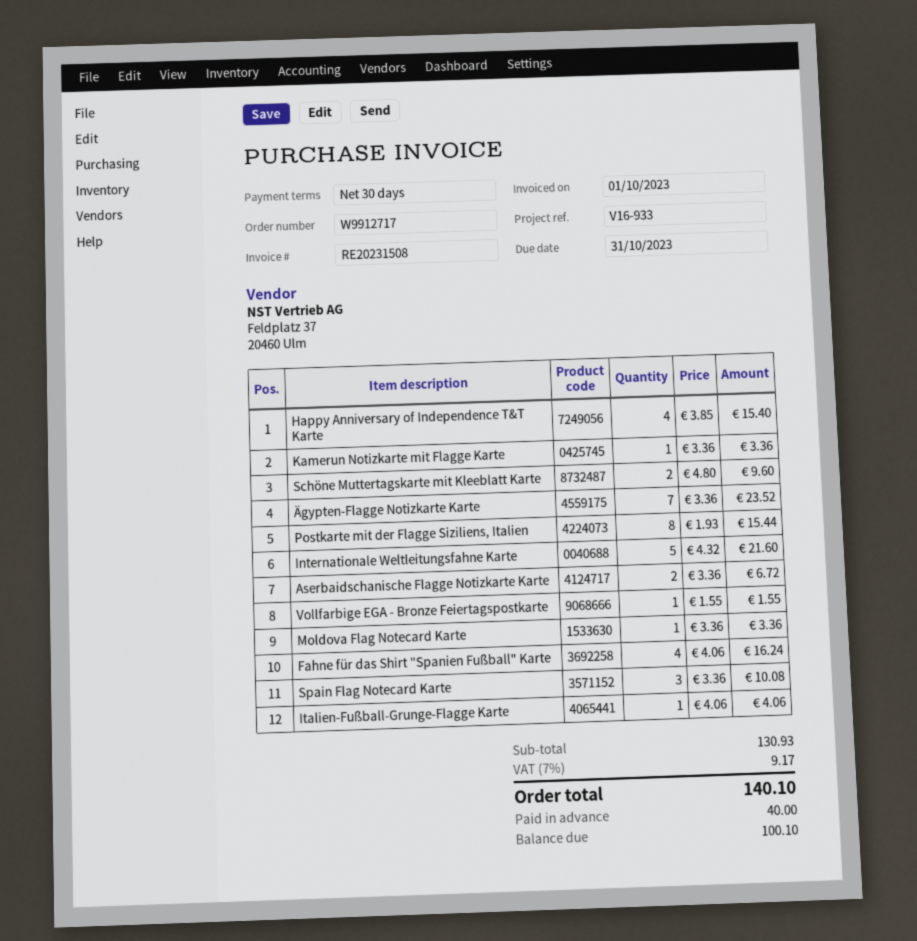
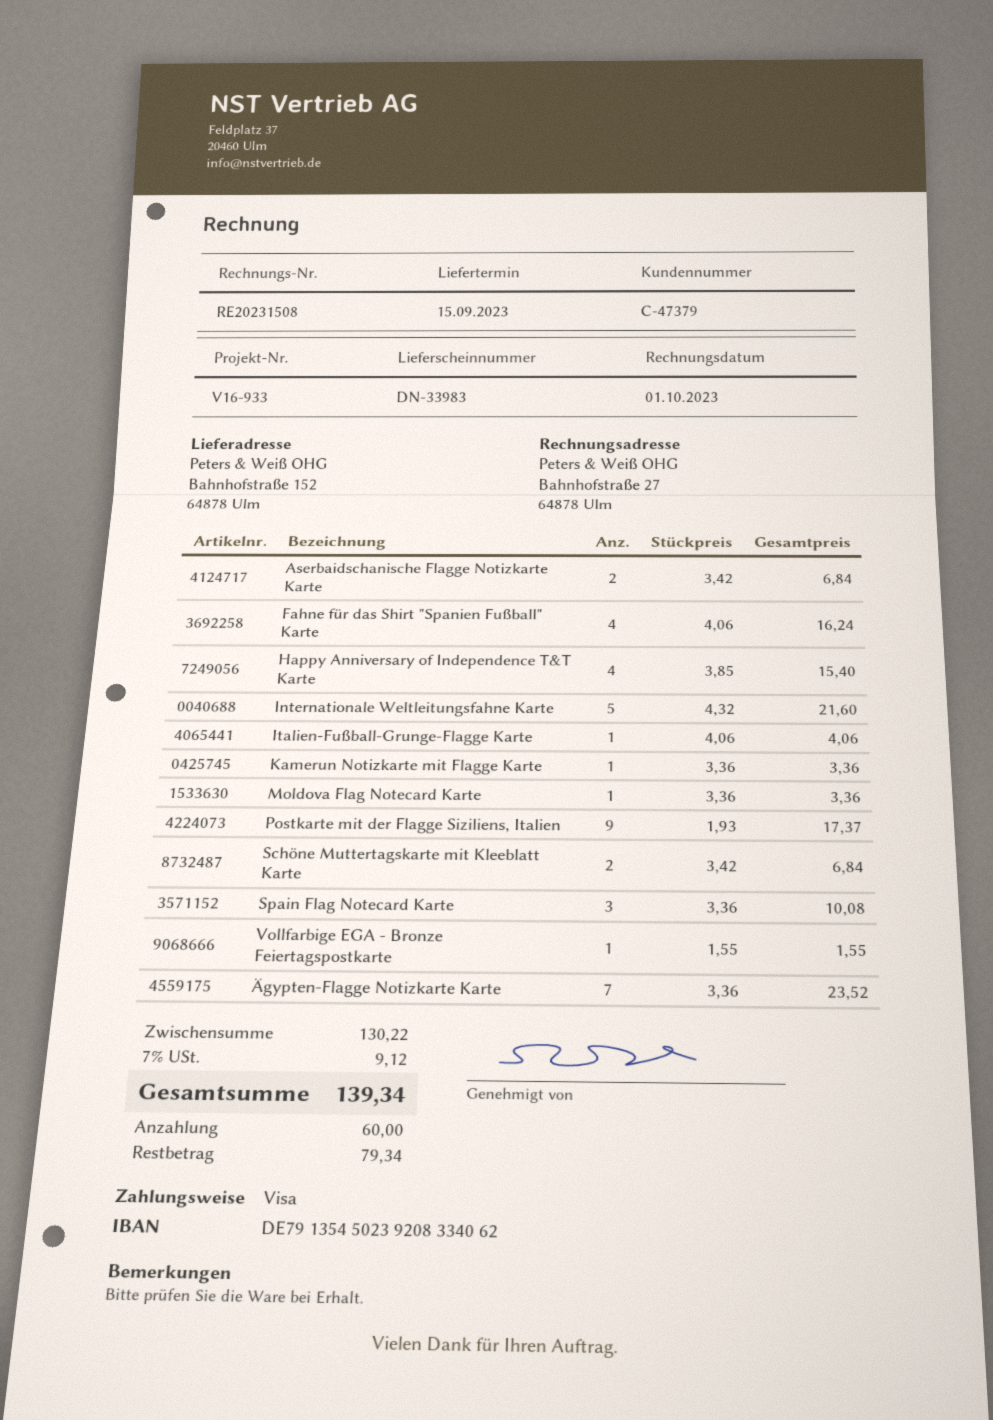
Schöne Muttertagskarte mit Kleeblatt Karte: 2 x 4.80 = 9.60 -> 2 x 3.42 = 6.84
Postkarte mit der Flagge Siziliens, Italien: 8 x 1.93 = 15.44 -> 9 x 1.93 = 17.37
Aserbaidschanische Flagge Notizkarte Karte: 2 x 3.36 = 6.72 -> 2 x 3.42 = 6.84
subtotal: 130.93 -> 130.22
tax: 7% = 9.17 -> 7% = 9.12
total: 140.10 -> 139.34
deposit: 40.00 -> 60.00
balance: 100.10 -> 79.34

